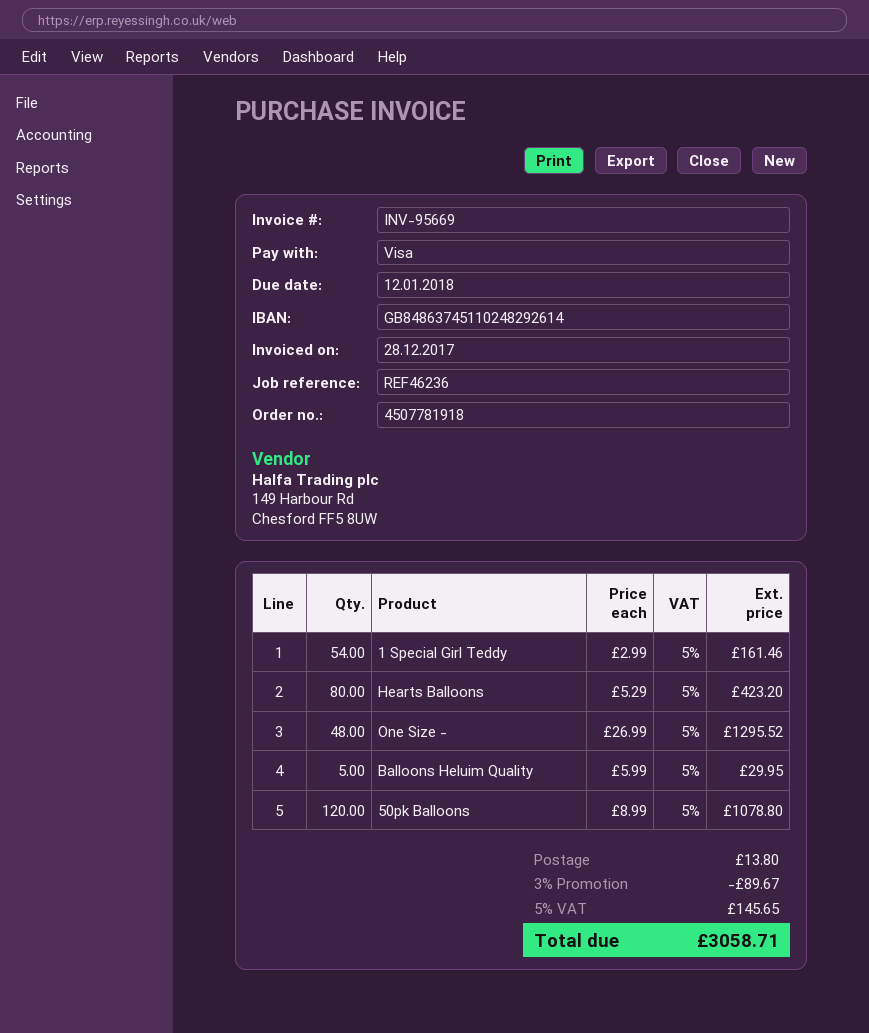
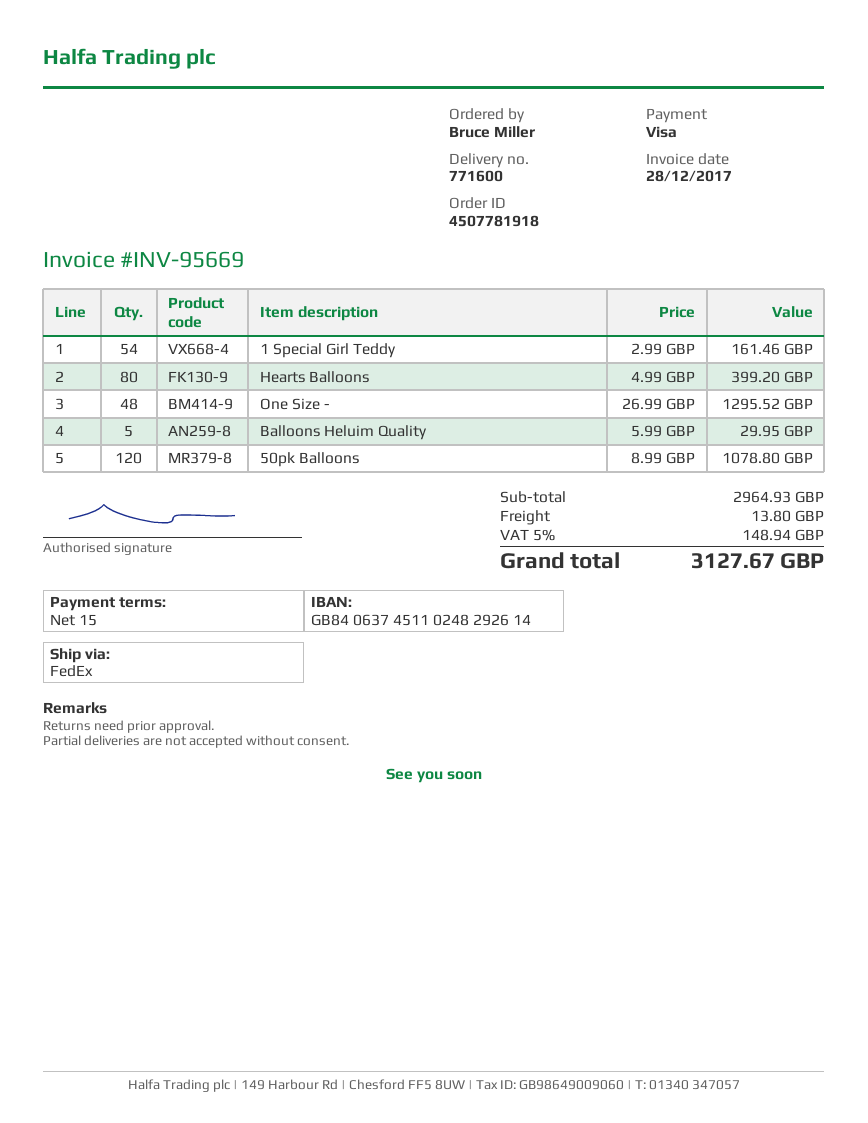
bank account: GB84863745110248292614 -> GB84063745110248292614
Hearts Balloons: 80 x 5.29 = 423.20 -> 80 x 4.99 = 399.20
discount: 3% = 89.67 -> none
tax: 5% = 145.65 -> 5% = 148.94
total: 3058.71 -> 3127.67

